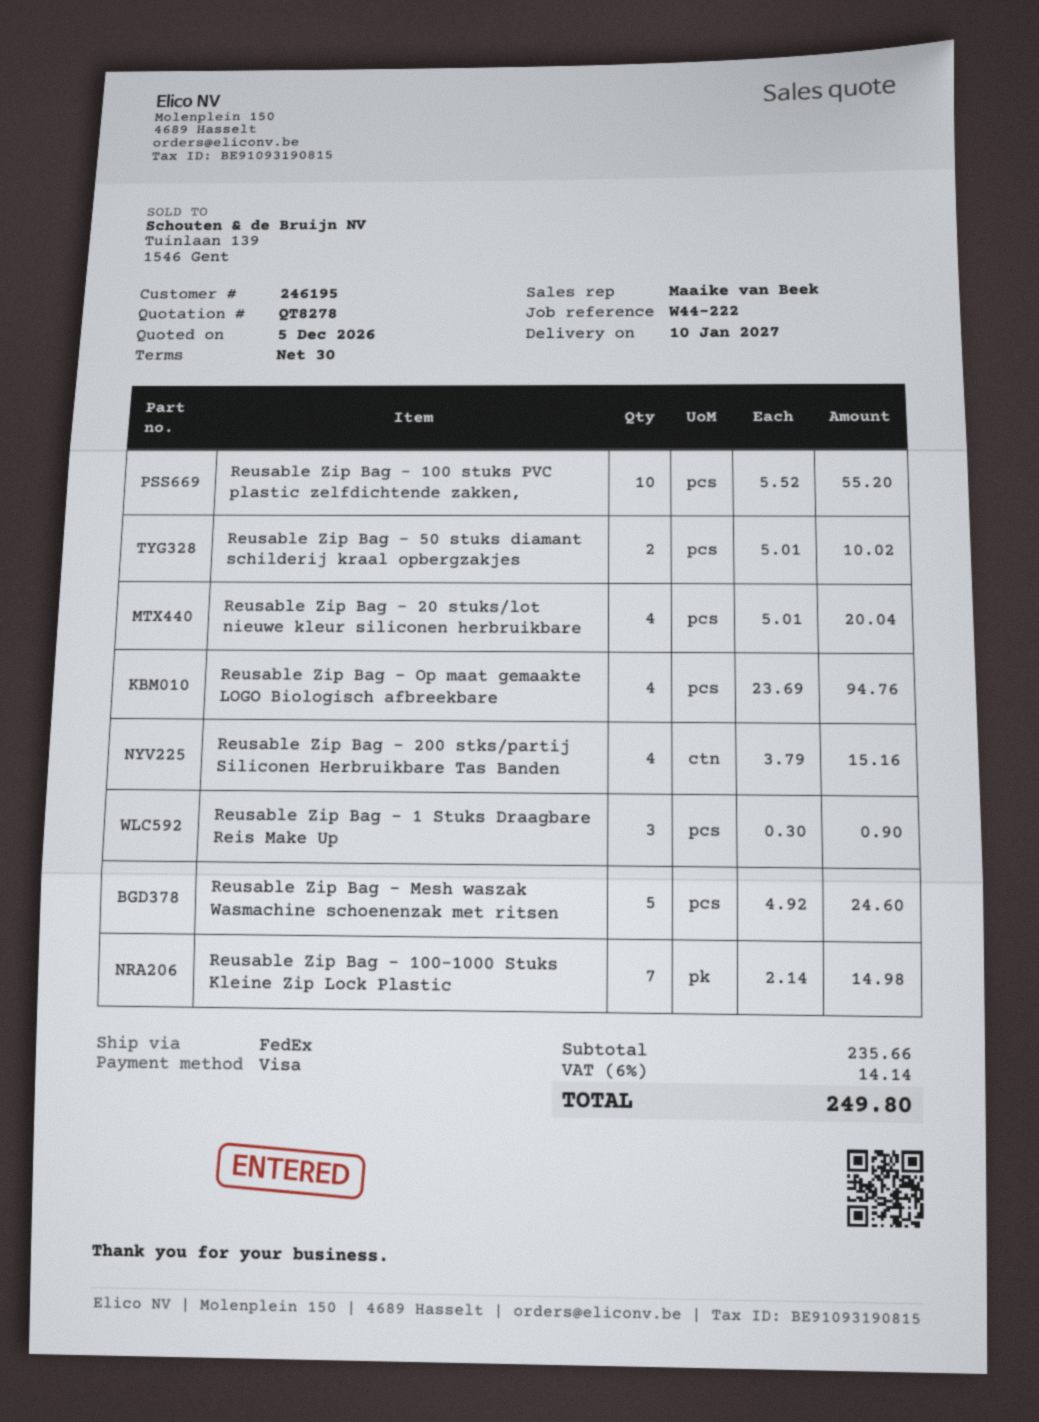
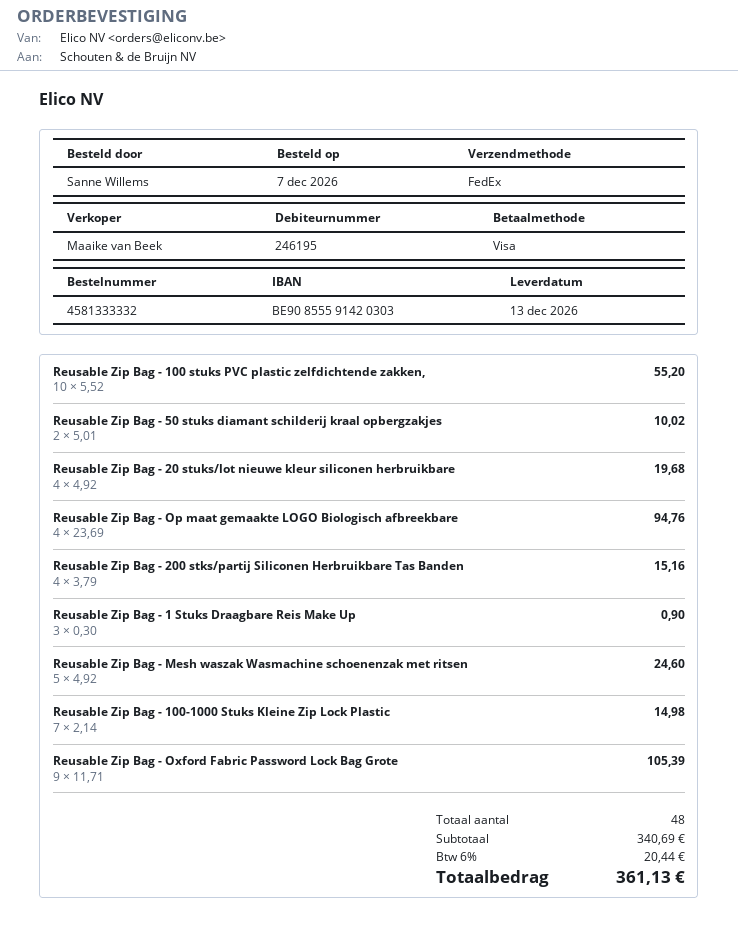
delivery date: 2027-01-10 -> 2026-12-13
Reusable Zip Bag - 20 stuks/lot nieuwe kleur siliconen herbruikbare: 4 x 5.01 = 20.04 -> 4 x 4.92 = 19.68
Reusable Zip Bag - Oxford Fabric Password Lock Bag Grote: none -> 9 x 11.71 = 105.39
subtotal: 235.66 -> 340.69
tax: 6% = 14.14 -> 6% = 20.44
total: 249.80 -> 361.13

